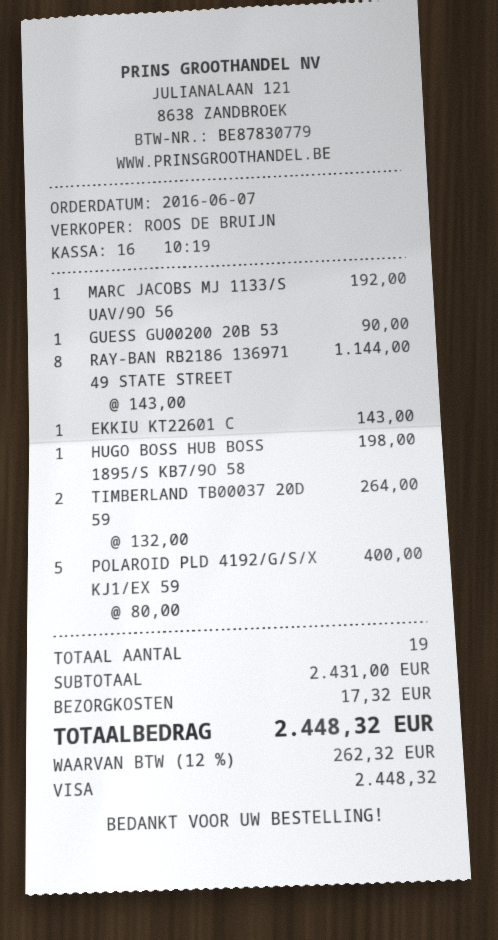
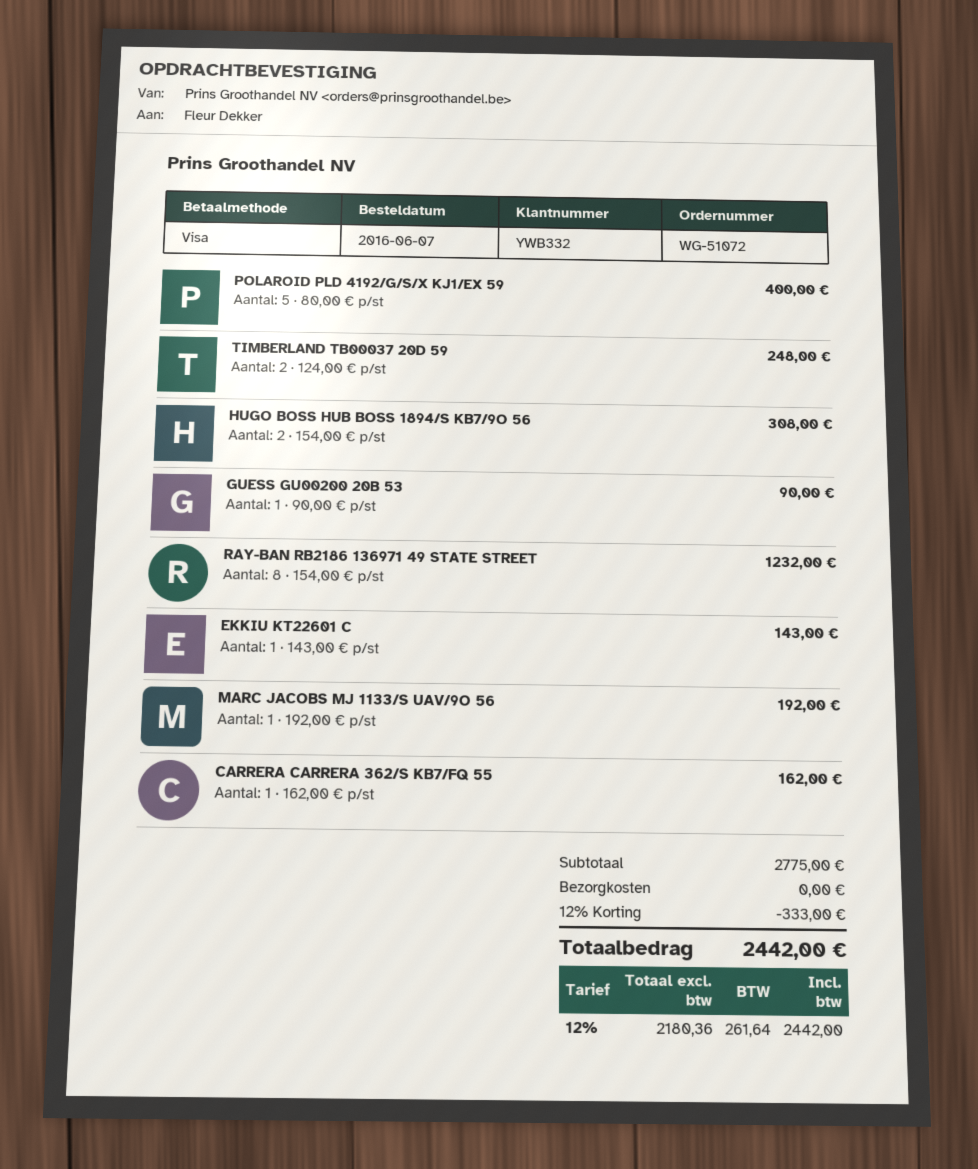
RAY-BAN RB2186 136971 49 STATE STREET: 8 x 143.00 = 1144.00 -> 8 x 154.00 = 1232.00
HUGO BOSS HUB BOSS 1895/S KB7/9O 58: 1 x 198.00 = 198.00 -> none
TIMBERLAND TB00037 20D 59: 2 x 132.00 = 264.00 -> 2 x 124.00 = 248.00
HUGO BOSS HUB BOSS 1894/S KB7/9O 56: none -> 2 x 154.00 = 308.00
CARRERA CARRERA 362/S KB7/FQ 55: none -> 1 x 162.00 = 162.00
subtotal: 2431.00 -> 2775.00
discount: none -> 12% = 333.00
shipping: 17.32 -> 0.00
tax: 12% = 262.32 -> 12% = 261.64
total: 2448.32 -> 2442.00

